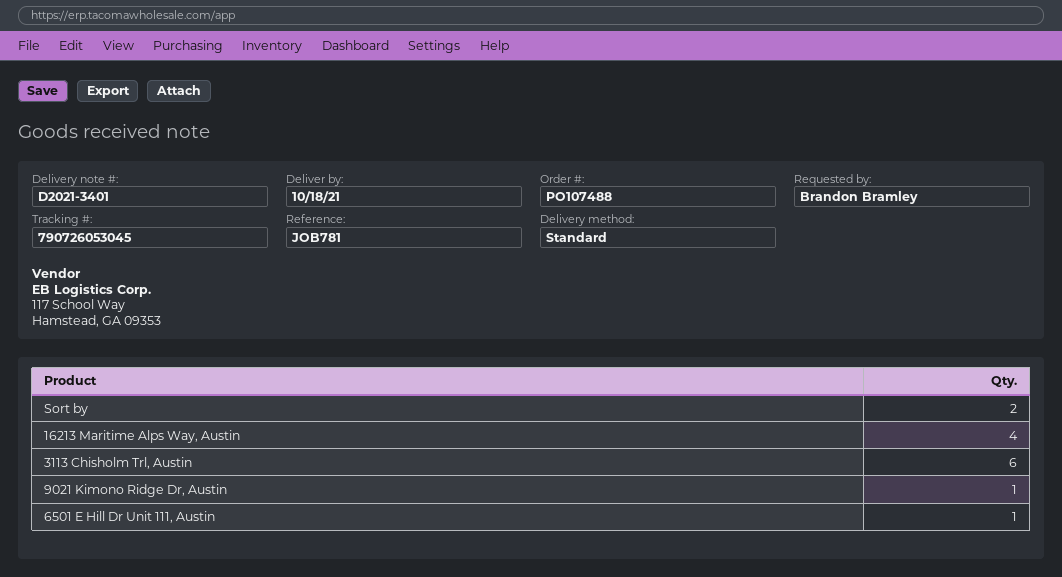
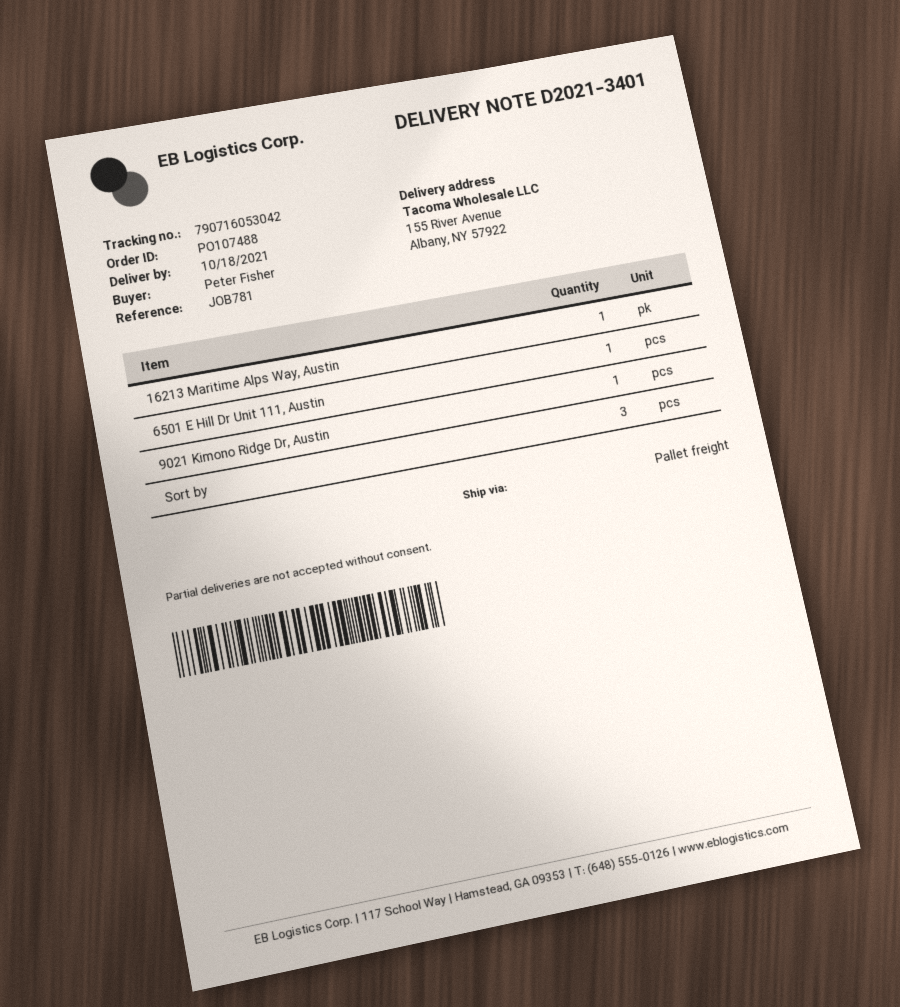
ordered by: Brandon Bramley -> Peter Fisher
shipping method: standard -> pallet freight
tracking number: 790726053045 -> 790716053042
Sort by: 2 -> 3
16213 Maritime Alps Way, Austin: 4 -> 1
3113 Chisholm Trl, Austin: 6 -> none

